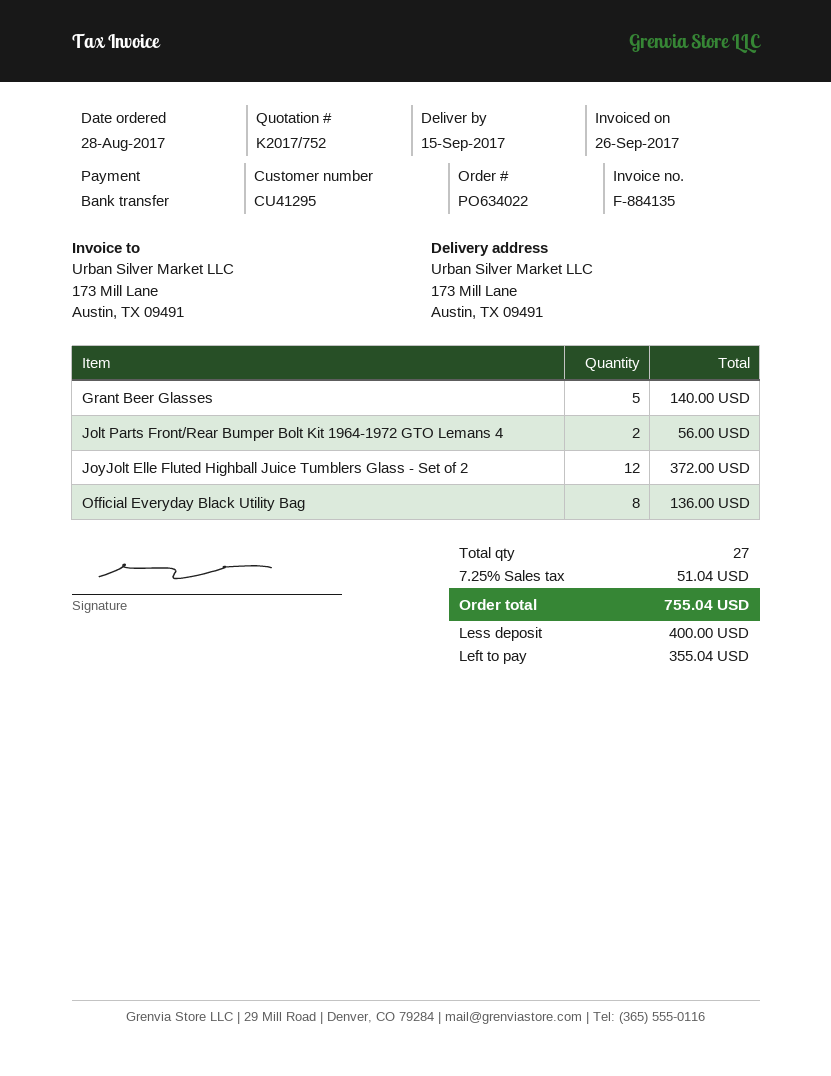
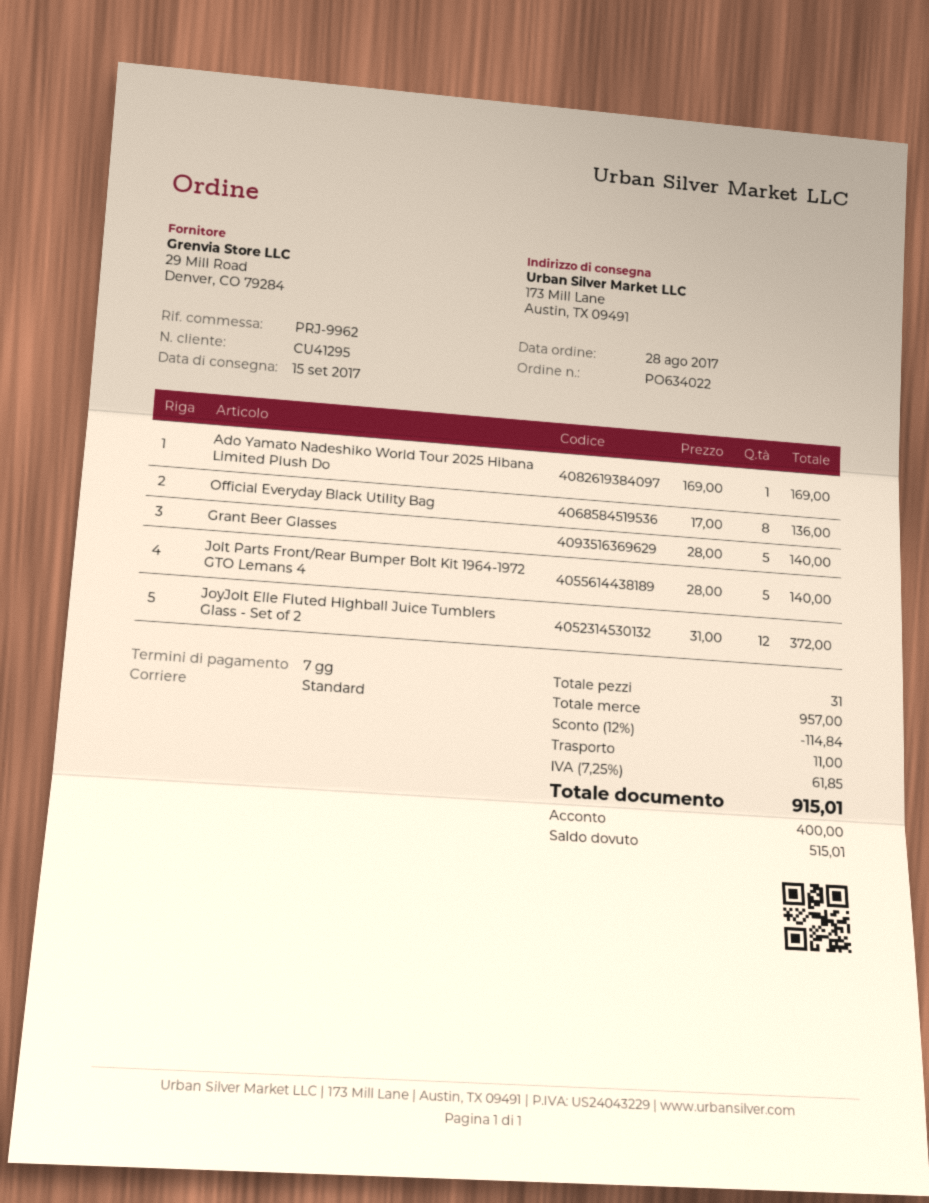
Jolt Parts Front/Rear Bumper Bolt Kit 1964-1972 GTO Lemans 4: 2 for 56.00 -> 5 for 140.00
Ado Yamato Nadeshiko World Tour 2025 Hibana Limited Plush Do: none -> 1 for 169.00
total quantity: 27 -> 31
discount: none -> 12% = 114.84
shipping: none -> 11.00
tax: 7.25% = 51.04 -> 7.25% = 61.85
total: 755.04 -> 915.01
balance: 355.04 -> 515.01

